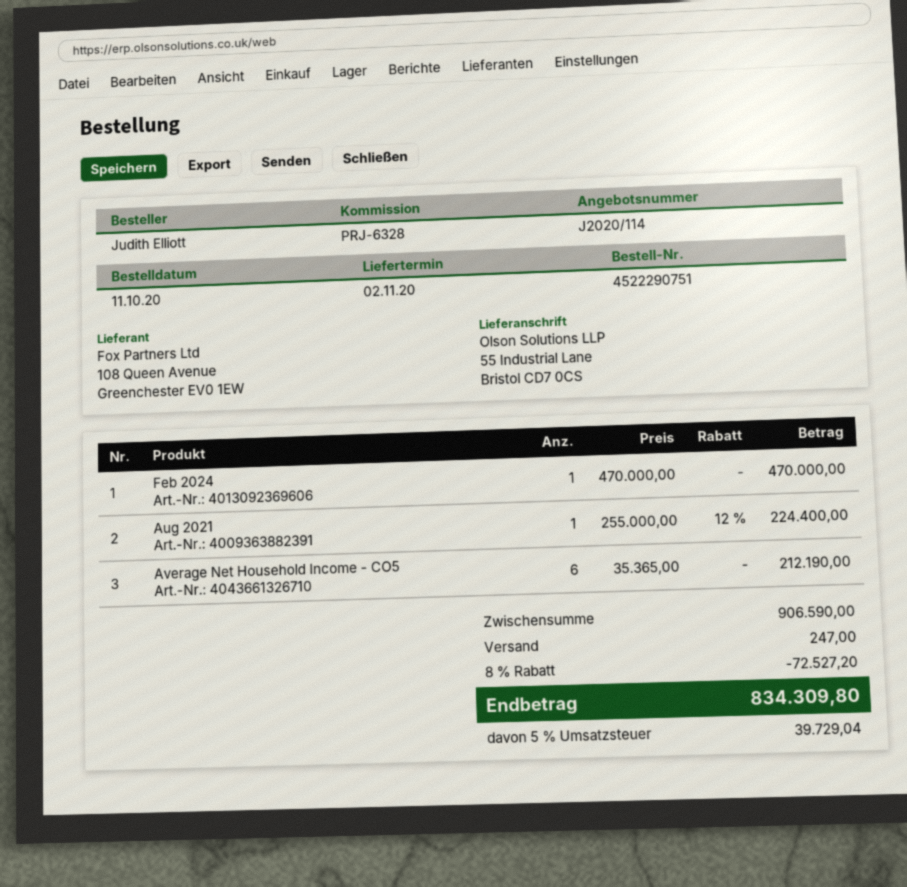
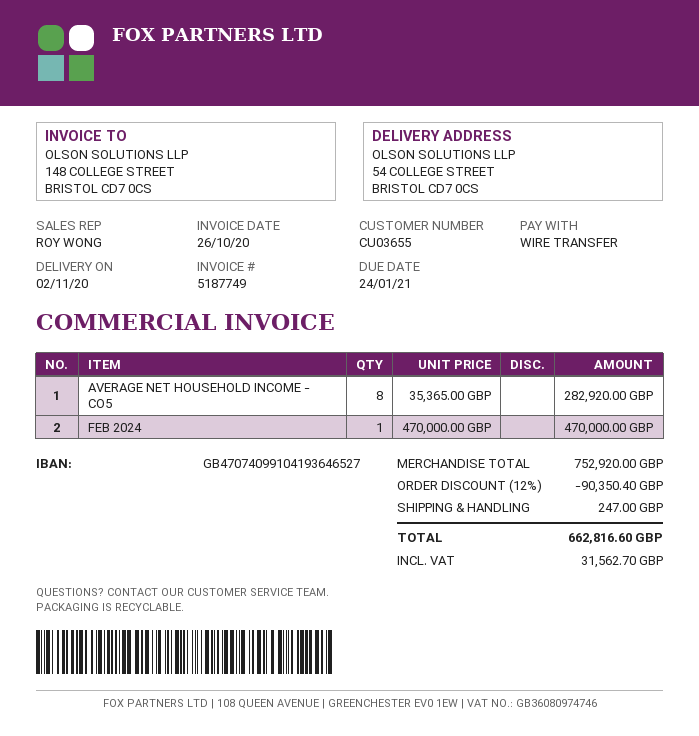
ship to: 55 Industrial Lane, Bristol CD7 0CS -> 54 COLLEGE STREET, BRISTOL CD7 0CS
Aug 2021: 1 x 255000.00 - 12% = 224400.00 -> none
Average Net Household Income - CO5: 6 x 35365.00 = 212190.00 -> 8 x 35365.00 = 282920.00
subtotal: 906590.00 -> 752920.00
discount: 8% = 72527.20 -> 12% = 90350.40
tax: 39729.04 -> 31562.70
total: 834309.80 -> 662816.60

